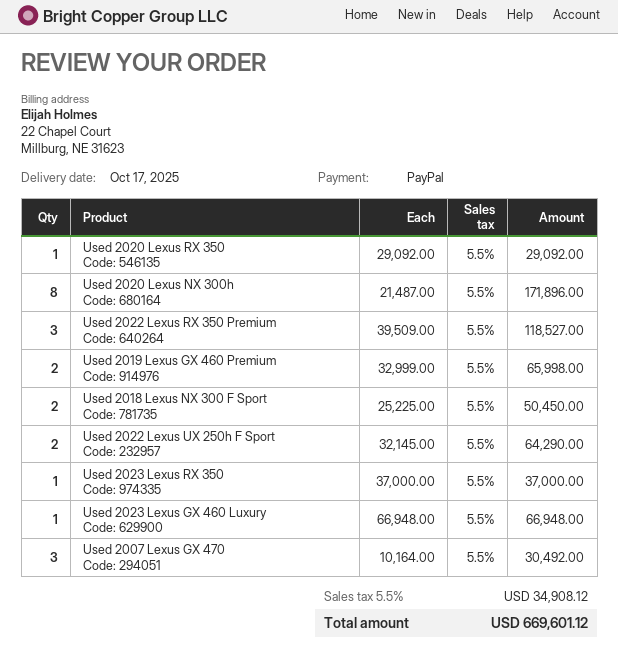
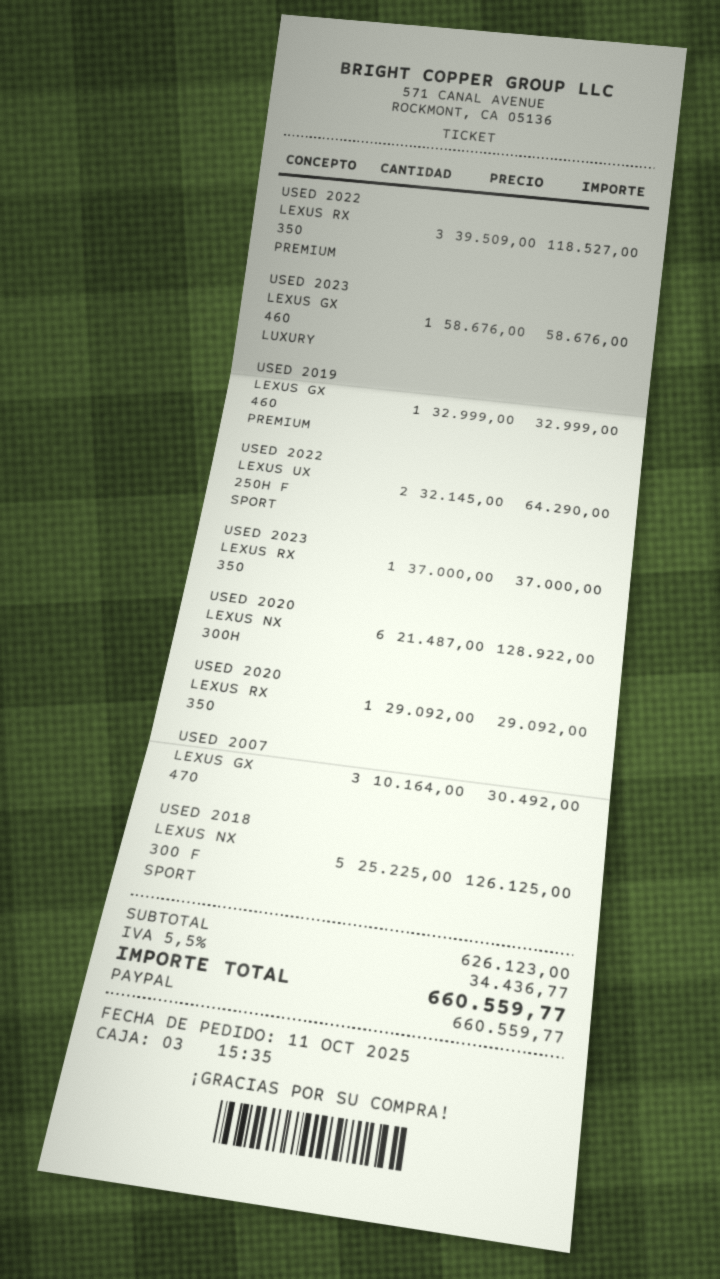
Used 2020 Lexus NX 300h: 8 x 21487.00 = 171896.00 -> 6 x 21487.00 = 128922.00
Used 2019 Lexus GX 460 Premium: 2 x 32999.00 = 65998.00 -> 1 x 32999.00 = 32999.00
Used 2018 Lexus NX 300 F Sport: 2 x 25225.00 = 50450.00 -> 5 x 25225.00 = 126125.00
Used 2023 Lexus GX 460 Luxury: 1 x 66948.00 = 66948.00 -> 1 x 58676.00 = 58676.00
tax: 5.5% = 34908.12 -> 5.5% = 34436.77
total: 669601.12 -> 660559.77

